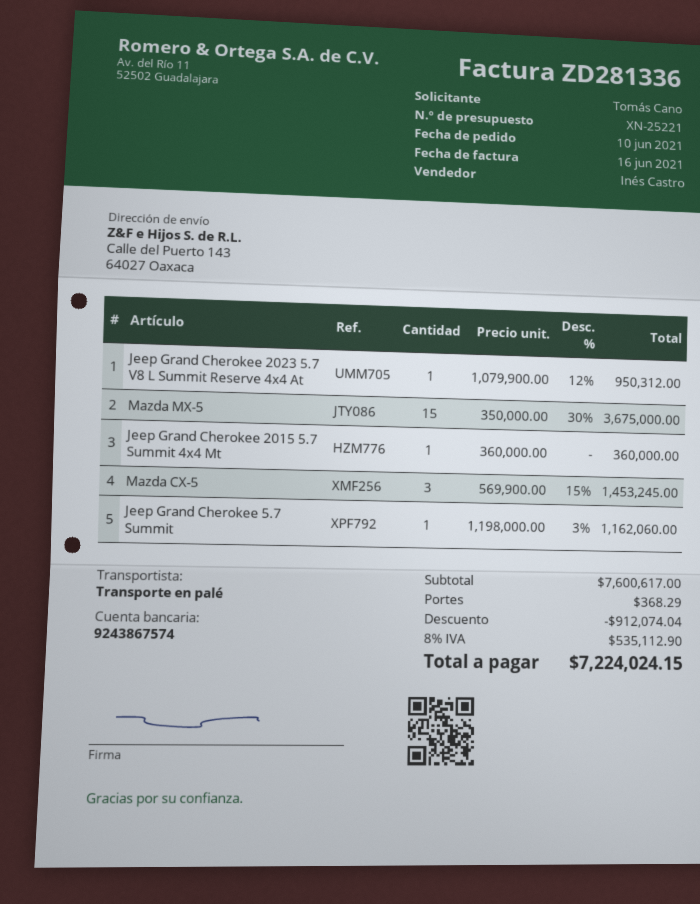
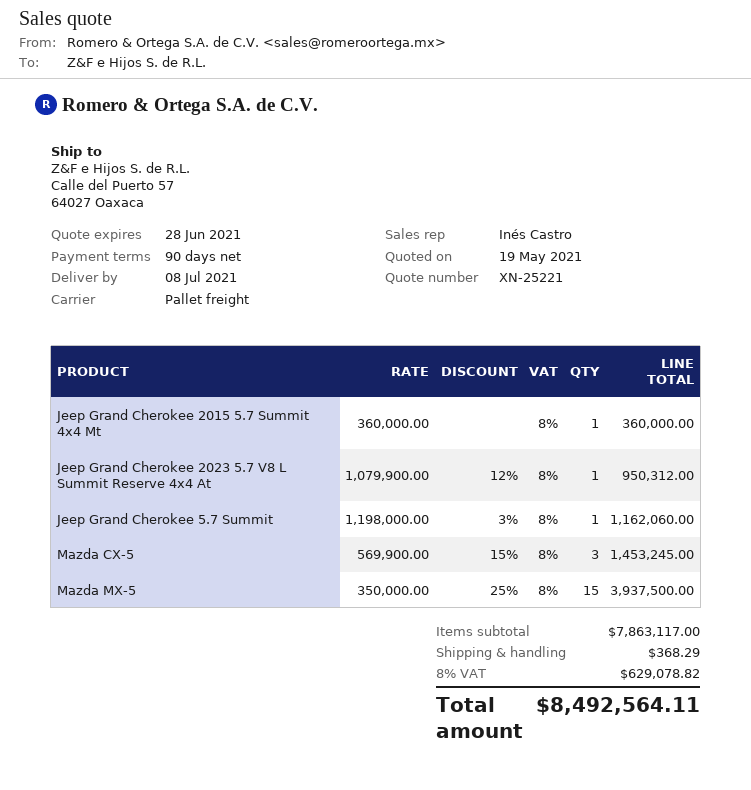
ship to: Calle del Puerto 143, 64027 Oaxaca -> Calle del Puerto 57, 64027 Oaxaca
Mazda MX-5: 15 x 350000.00 - 30% = 3675000.00 -> 15 x 350000.00 - 25% = 3937500.00
subtotal: 7600617.00 -> 7863117.00
discount: 912074.04 -> none
tax: 8% = 535112.90 -> 8% = 629078.82
total: 7224024.15 -> 8492564.11

